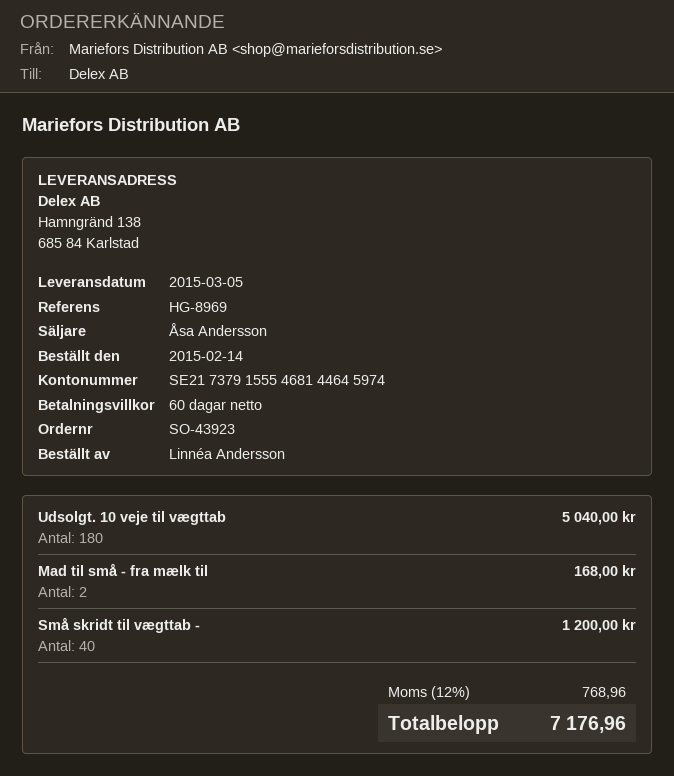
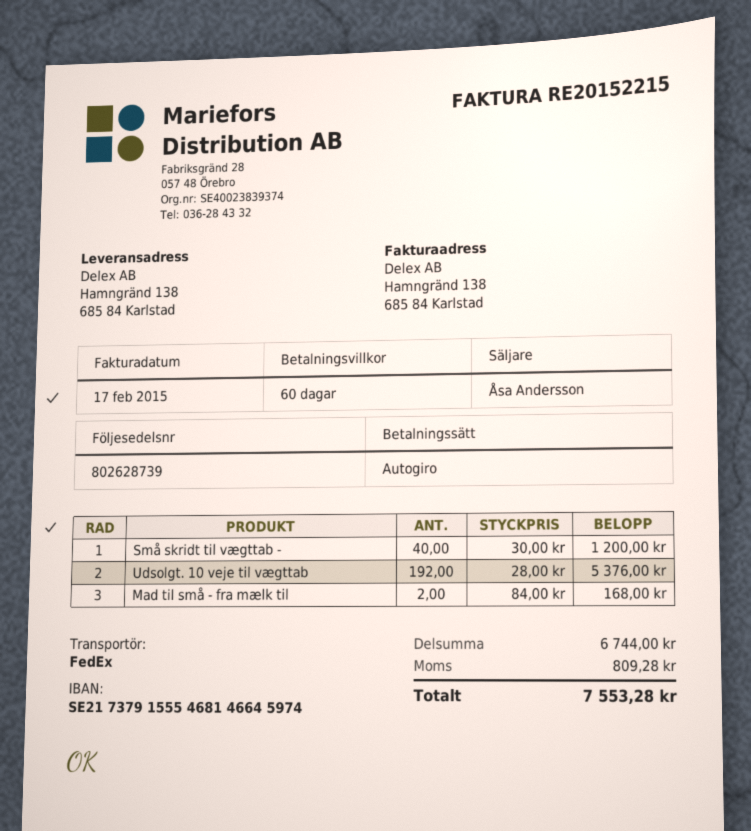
bank account: SE2173791555468144645974 -> SE2173791555468146645974
Udsolgt. 10 veje til vægttab: 180 for 5040.00 -> 192 for 5376.00
tax: 768.96 -> 809.28
total: 7176.96 -> 7553.28

